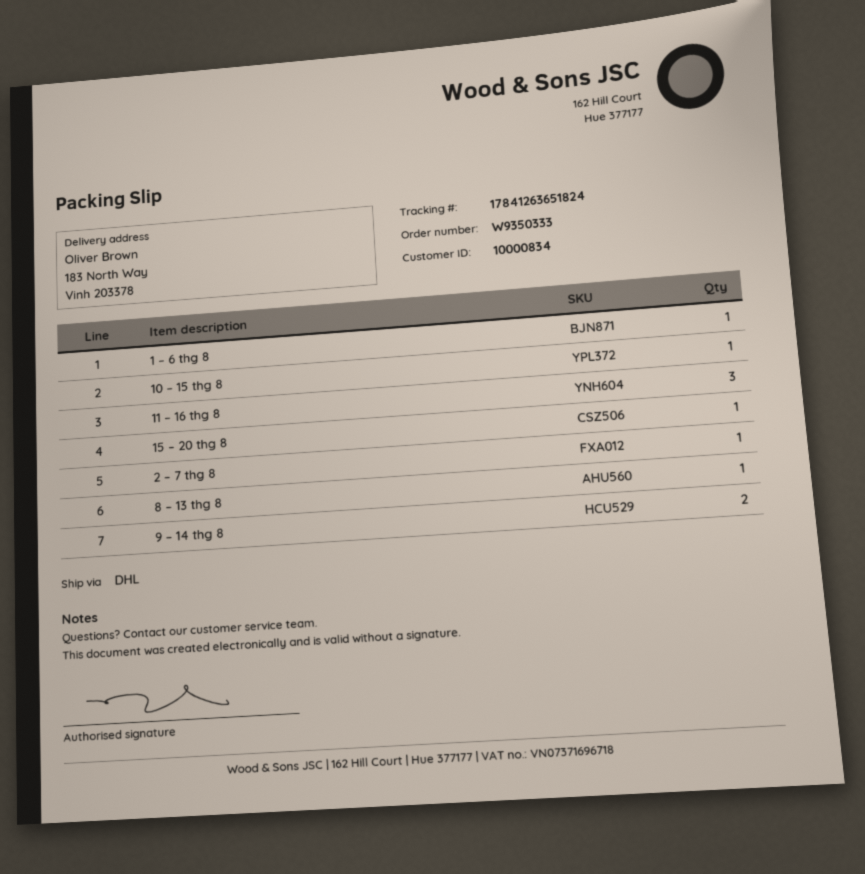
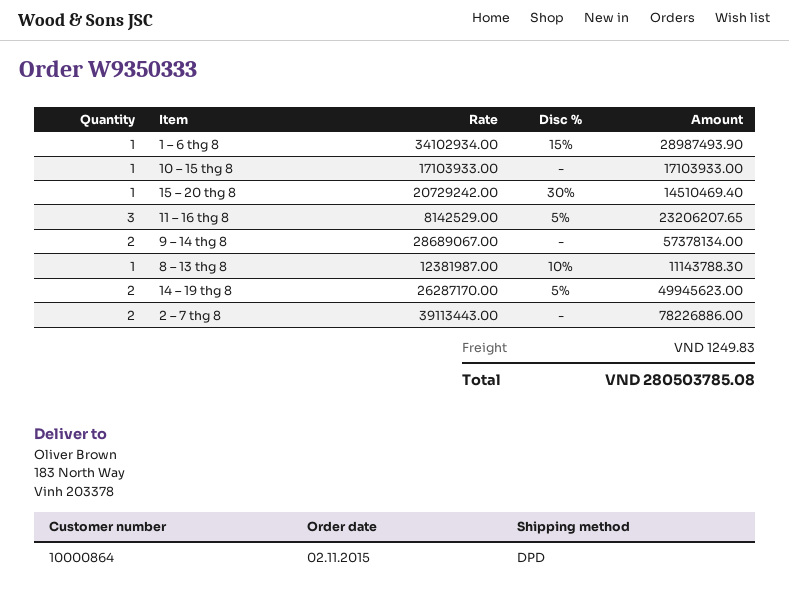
customer number: 10000834 -> 10000864
shipping method: DHL -> DPD
2 – 7 thg 8: 1 -> 2
14 – 19 thg 8: none -> 2

